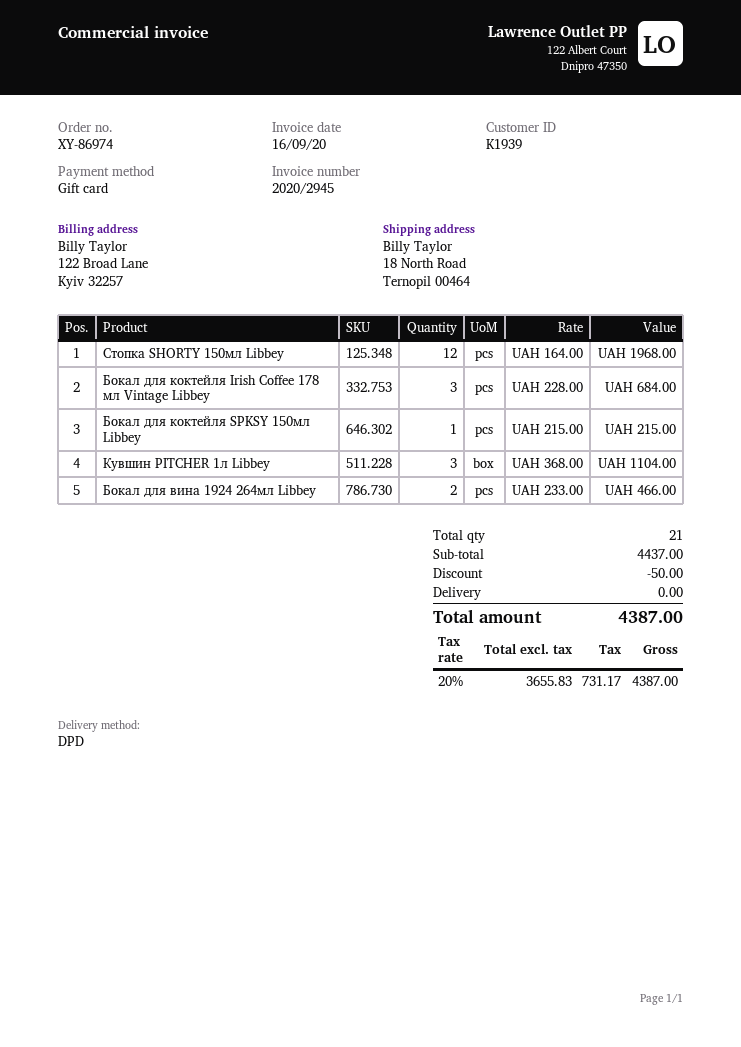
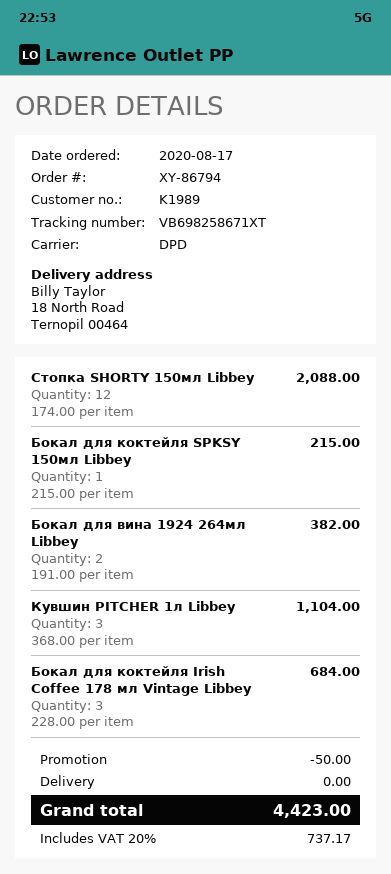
order number: XY-86974 -> XY-86794
customer number: K1939 -> K1989
Стопка SHORTY 150мл Libbey: 12 x 164.00 = 1968.00 -> 12 x 174.00 = 2088.00
Бокал для вина 1924 264мл Libbey: 2 x 233.00 = 466.00 -> 2 x 191.00 = 382.00
tax: 20% = 731.17 -> 20% = 737.17
total: 4387.00 -> 4423.00

